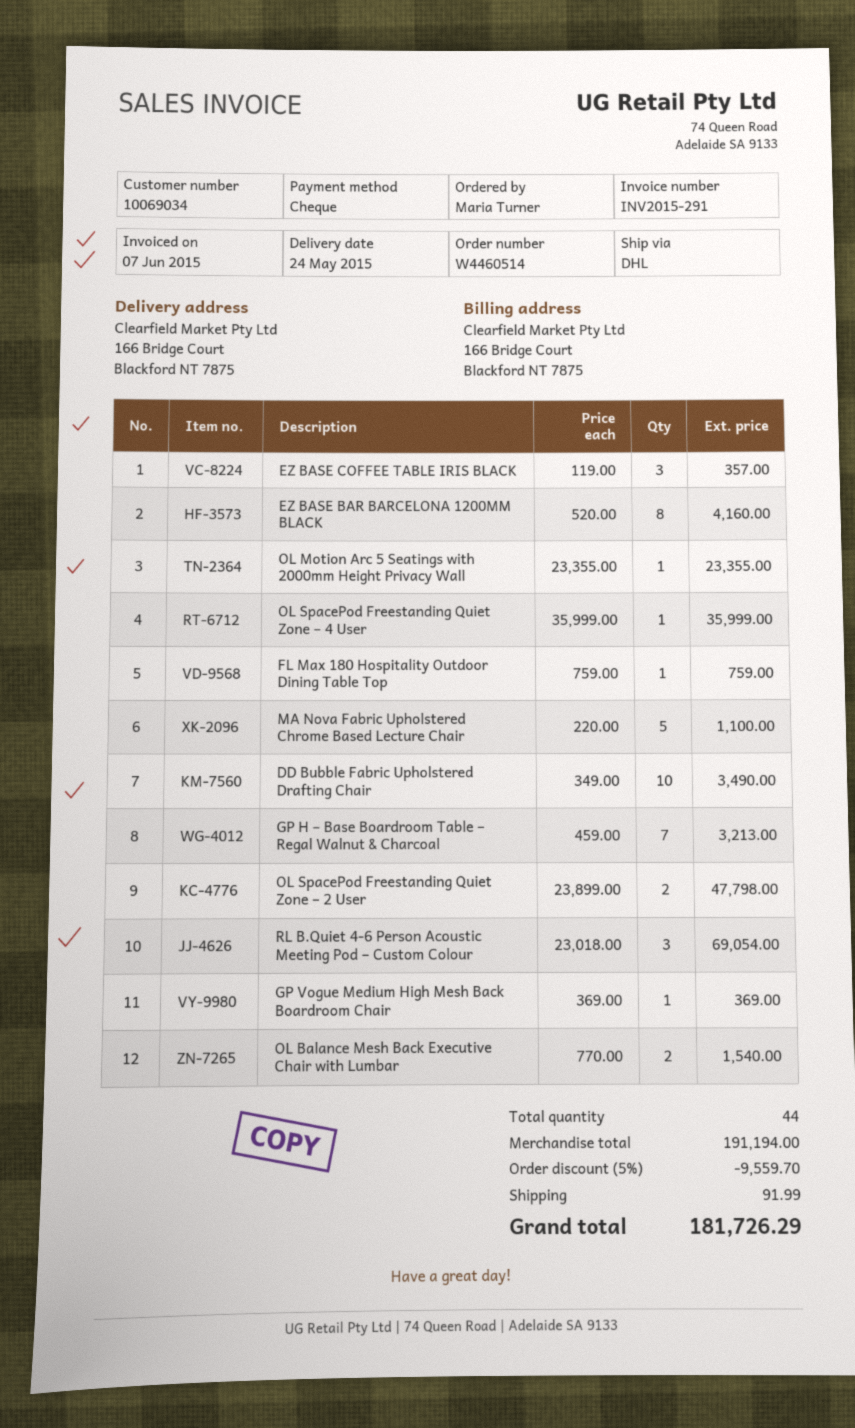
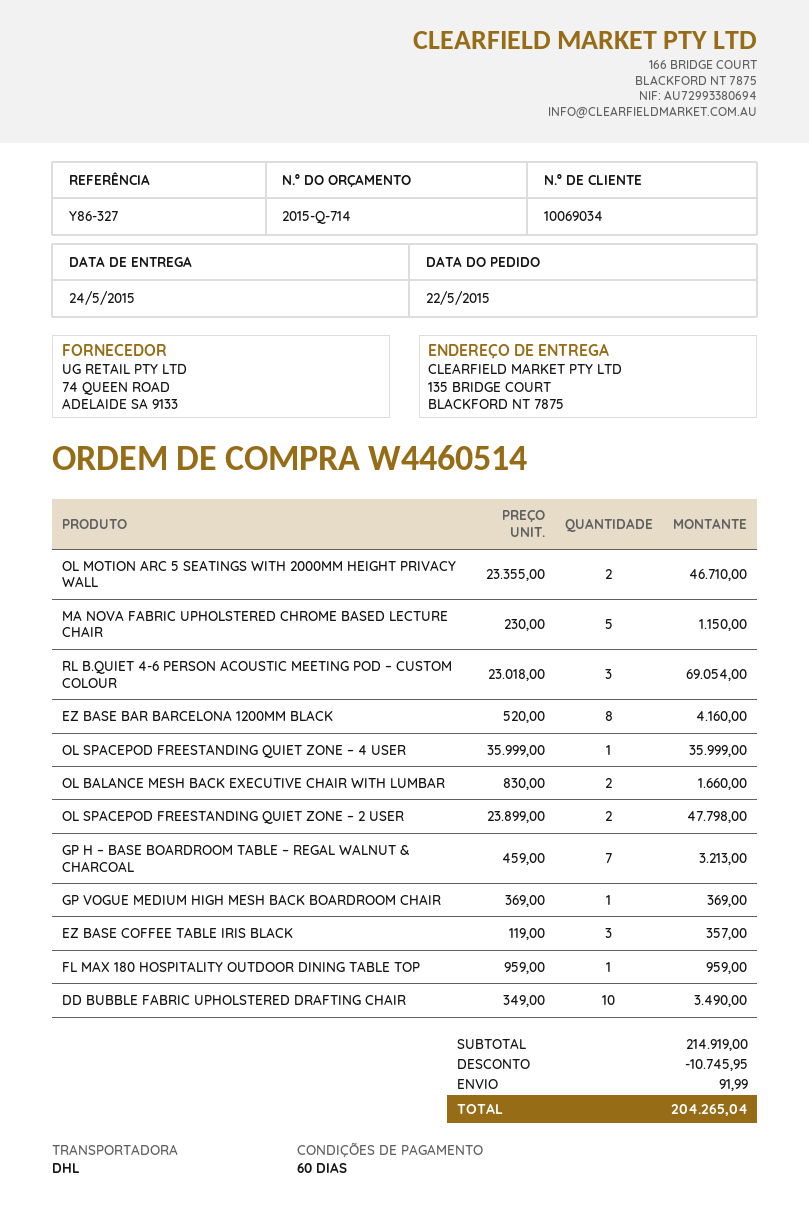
ship to: 166 Bridge Court, Blackford NT 7875 -> 135 BRIDGE COURT, BLACKFORD NT 7875
OL Motion Arc 5 Seatings with 2000mm Height Privacy Wall: 1 x 23355.00 = 23355.00 -> 2 x 23355.00 = 46710.00
FL Max 180 Hospitality Outdoor Dining Table Top: 1 x 759.00 = 759.00 -> 1 x 959.00 = 959.00
MA Nova Fabric Upholstered Chrome Based Lecture Chair: 5 x 220.00 = 1100.00 -> 5 x 230.00 = 1150.00
OL Balance Mesh Back Executive Chair with Lumbar: 2 x 770.00 = 1540.00 -> 2 x 830.00 = 1660.00
subtotal: 191194.00 -> 214919.00
discount: 9559.70 -> 10745.95
total: 181726.29 -> 204265.04

